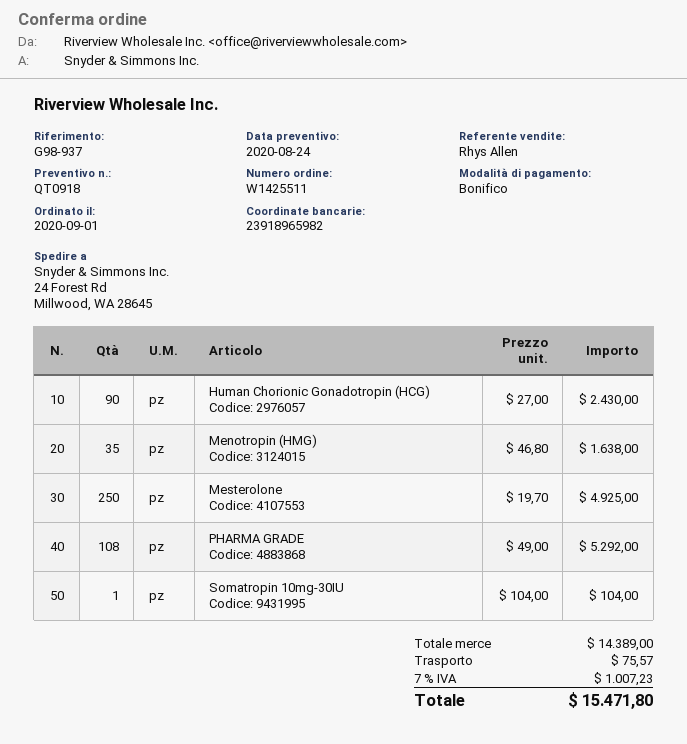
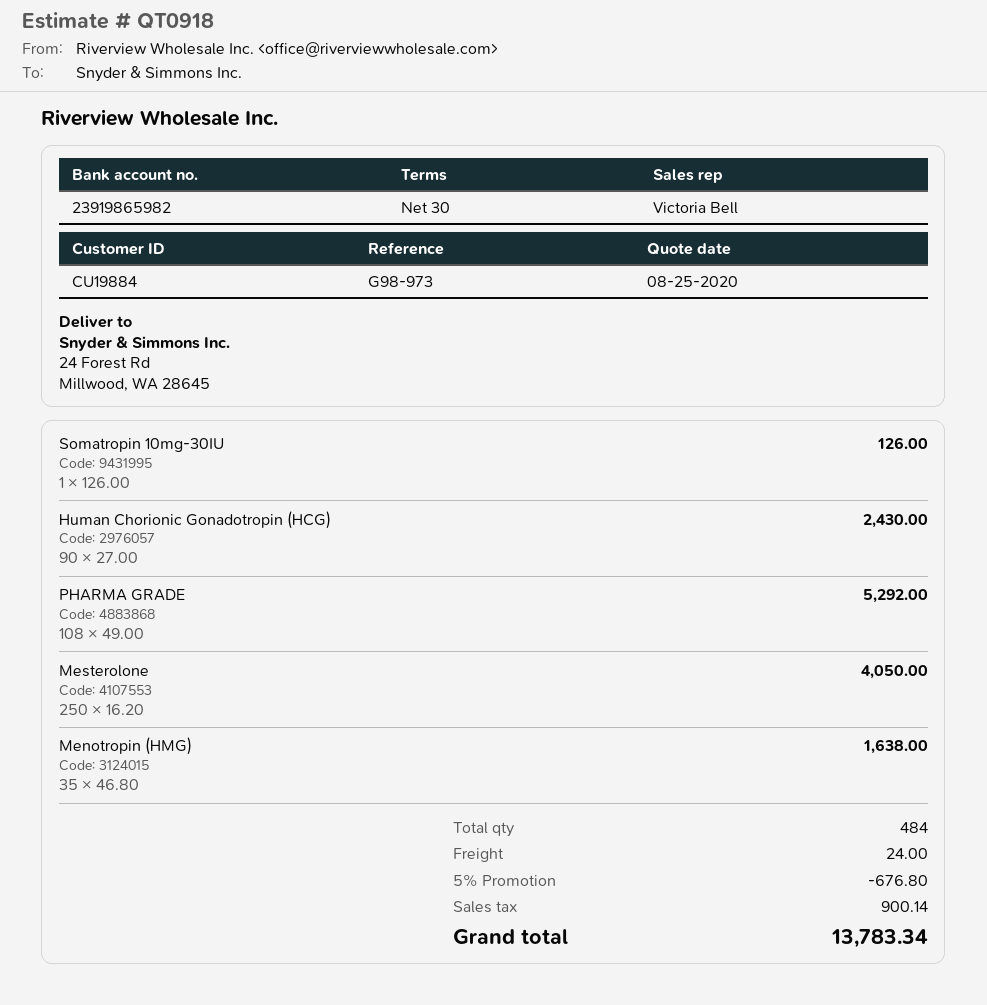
quote date: 2020-08-24 -> 2020-08-25
reference: G98-937 -> G98-973
sales rep: Rhys Allen -> Victoria Bell
bank account: 23918965982 -> 23919865982
Mesterolone: 250 x 19.70 = 4925.00 -> 250 x 16.20 = 4050.00
Somatropin 10mg-30IU: 1 x 104.00 = 104.00 -> 1 x 126.00 = 126.00
discount: none -> 5% = 676.80
shipping: 75.57 -> 24.00
tax: 1007.23 -> 900.14
total: 15471.80 -> 13783.34

